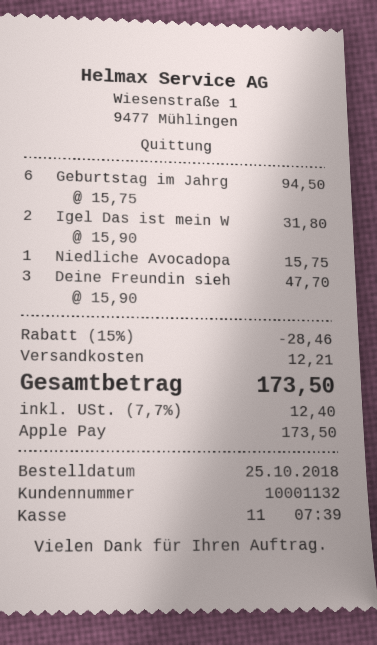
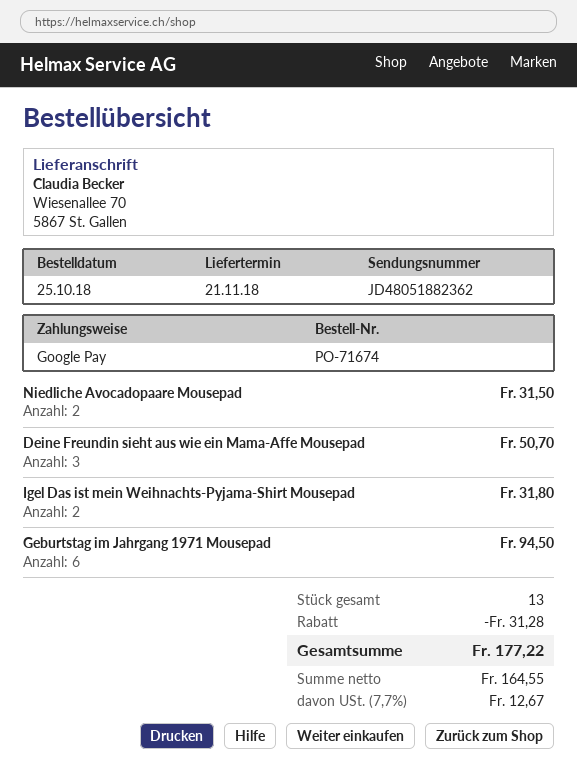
payment method: Apple Pay -> Google Pay
Niedliche Avocadopa: 1 for 15.75 -> 2 for 31.50
Deine Freundin sieh: 3 for 47.70 -> 3 for 50.70
discount: 28.46 -> 31.28
shipping: 12.21 -> none
tax: 7.7% = 12.40 -> 7.7% = 12.67
total: 173.50 -> 177.22

